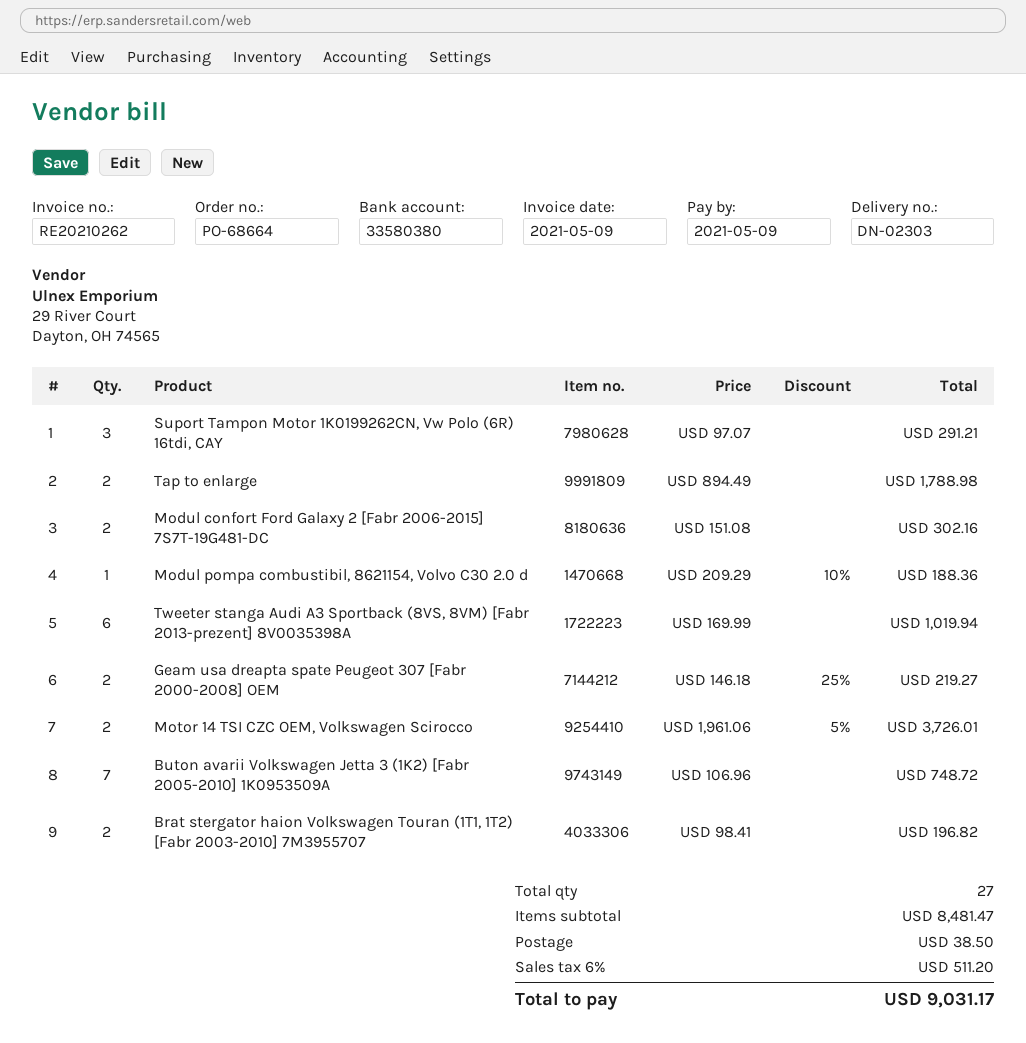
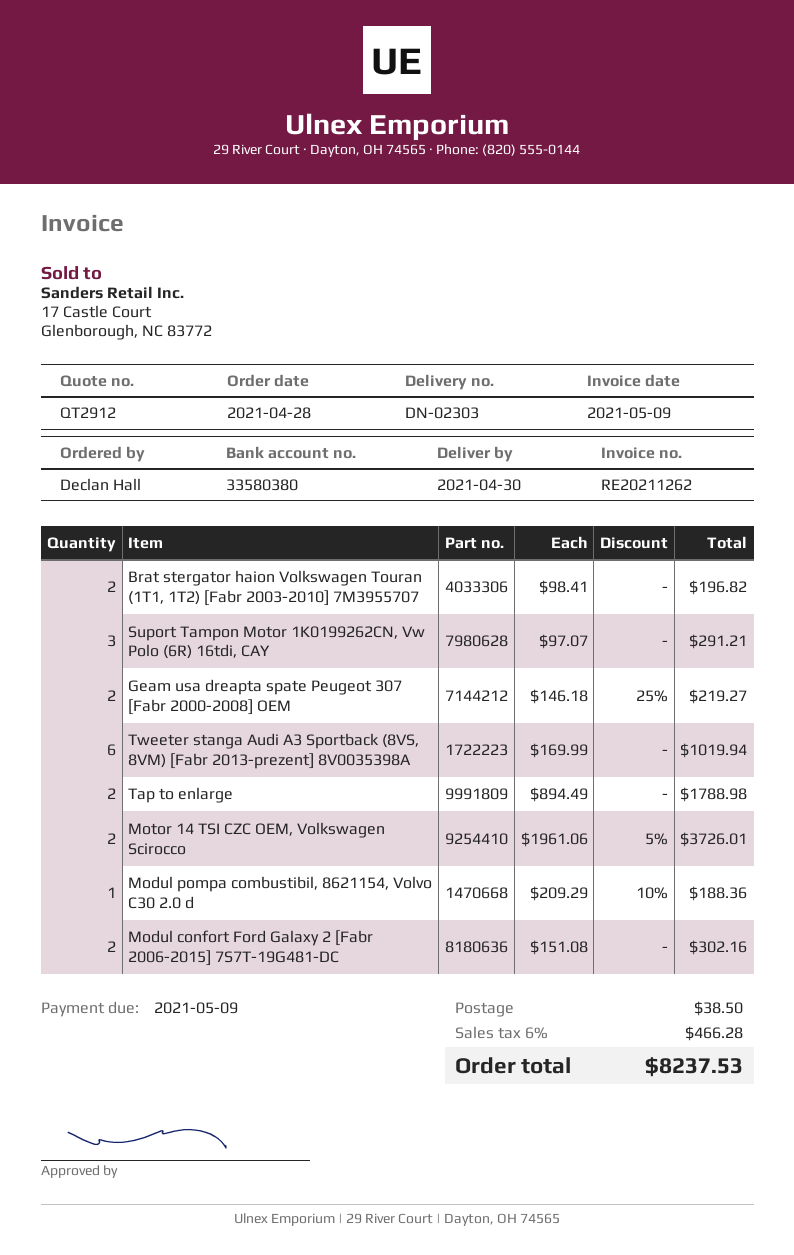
invoice number: RE20210262 -> RE20211262
Buton avarii Volkswagen Jetta 3 (1K2) [Fabr 2005-2010] 1K0953509A: 7 x 106.96 = 748.72 -> none
tax: 6% = 511.20 -> 6% = 466.28
total: 9031.17 -> 8237.53

